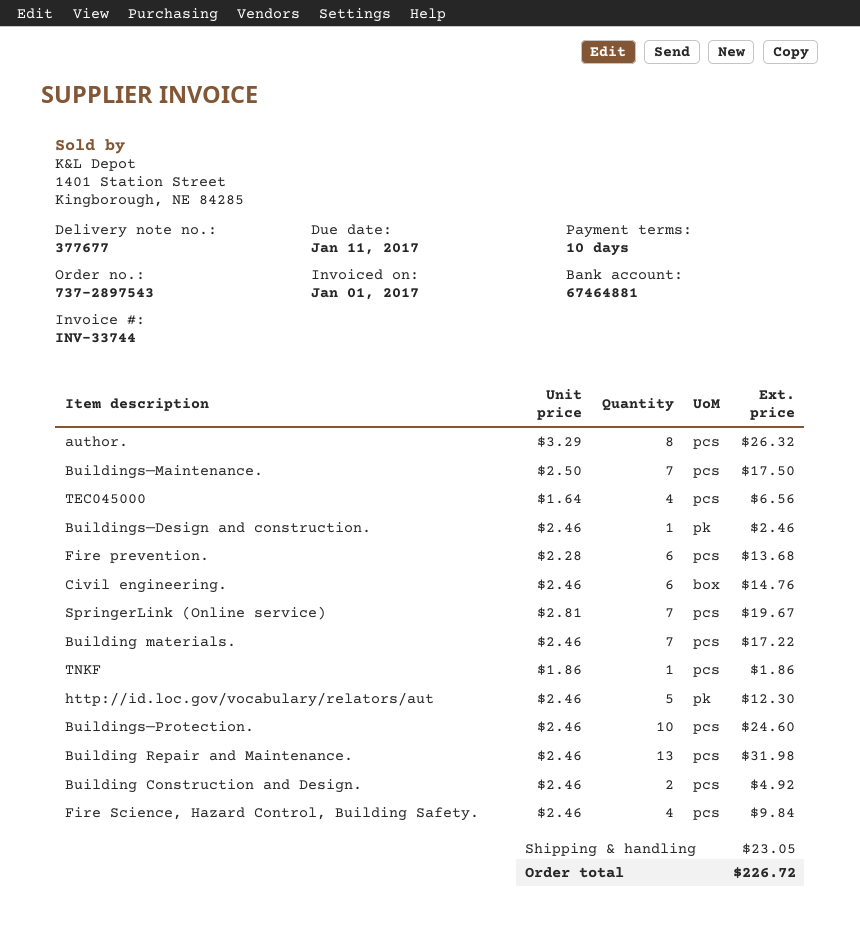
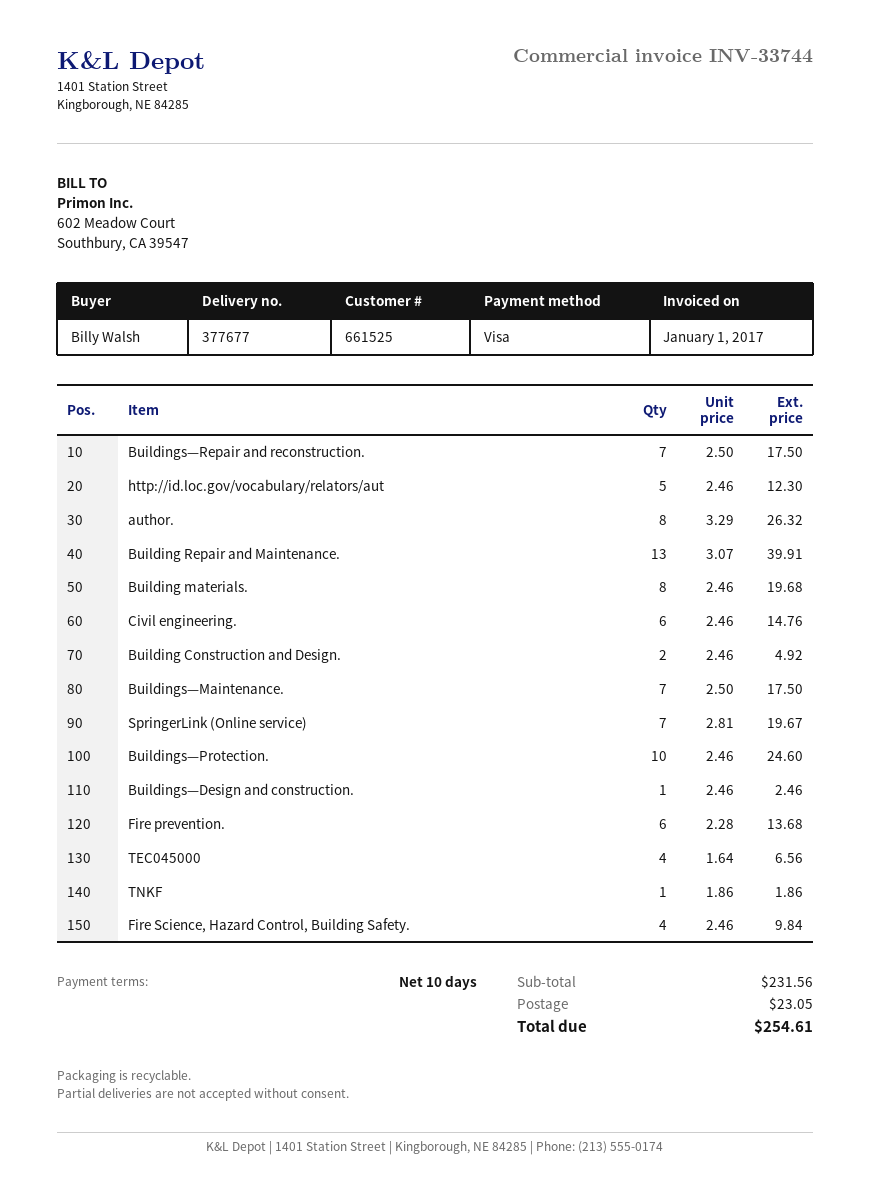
Building materials.: 7 x 2.46 = 17.22 -> 8 x 2.46 = 19.68
Building Repair and Maintenance.: 13 x 2.46 = 31.98 -> 13 x 3.07 = 39.91
Buildings—Repair and reconstruction.: none -> 7 x 2.50 = 17.50
total: 226.72 -> 254.61

